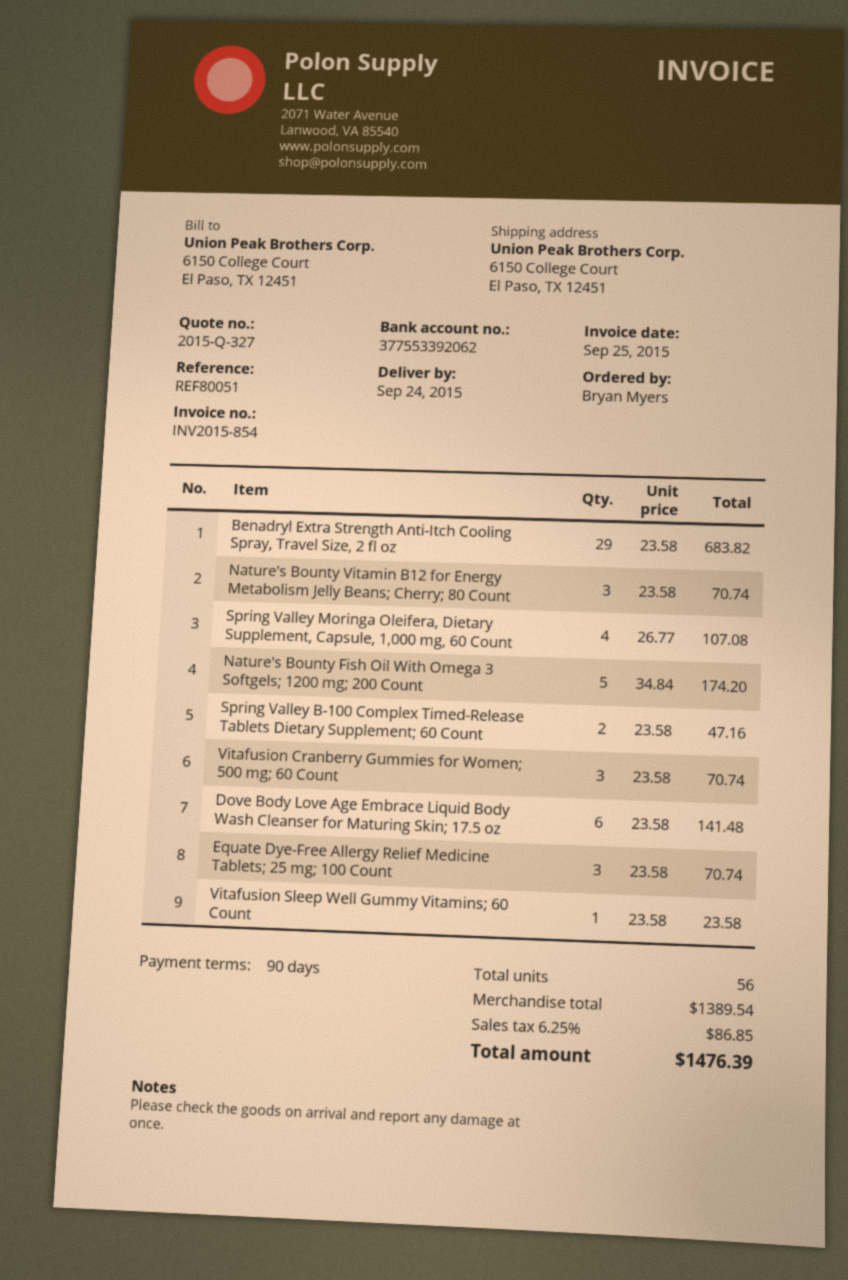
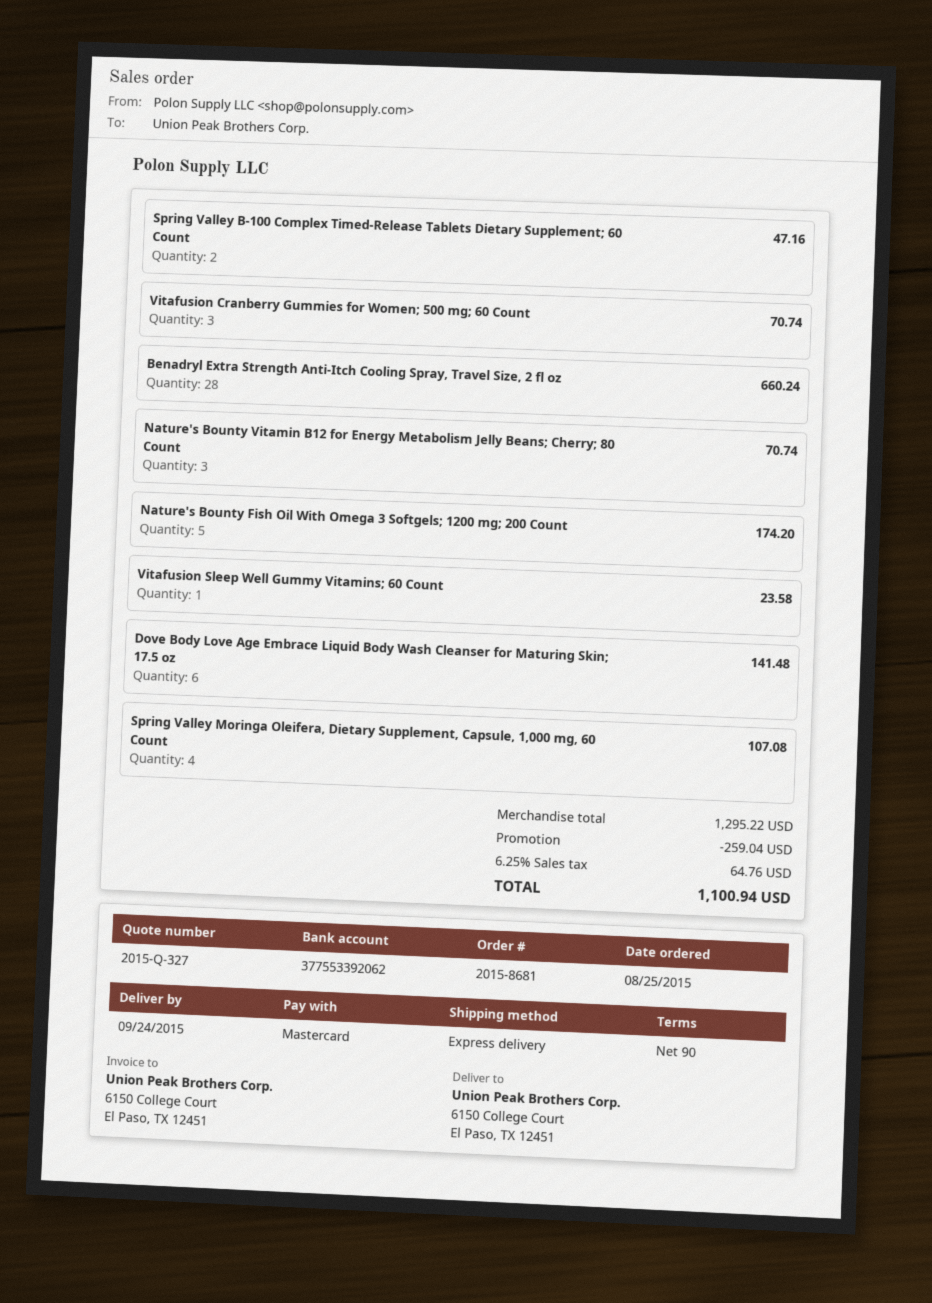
Benadryl Extra Strength Anti-Itch Cooling Spray, Travel Size, 2 fl oz: 29 for 683.82 -> 28 for 660.24
Equate Dye-Free Allergy Relief Medicine Tablets; 25 mg; 100 Count: 3 for 70.74 -> none
subtotal: 1389.54 -> 1295.22
discount: none -> 259.04
tax: 6.25% = 86.85 -> 6.25% = 64.76
total: 1476.39 -> 1100.94

